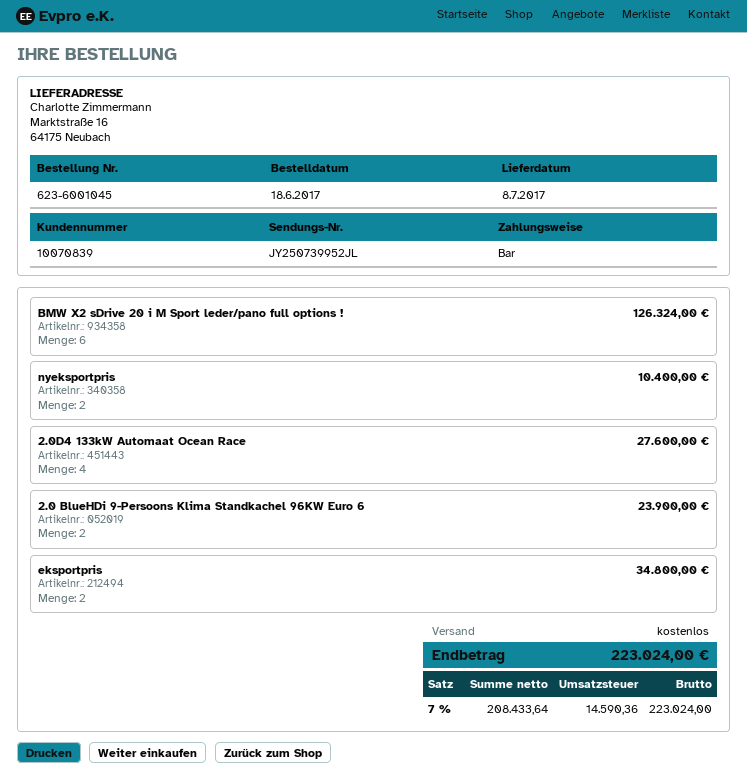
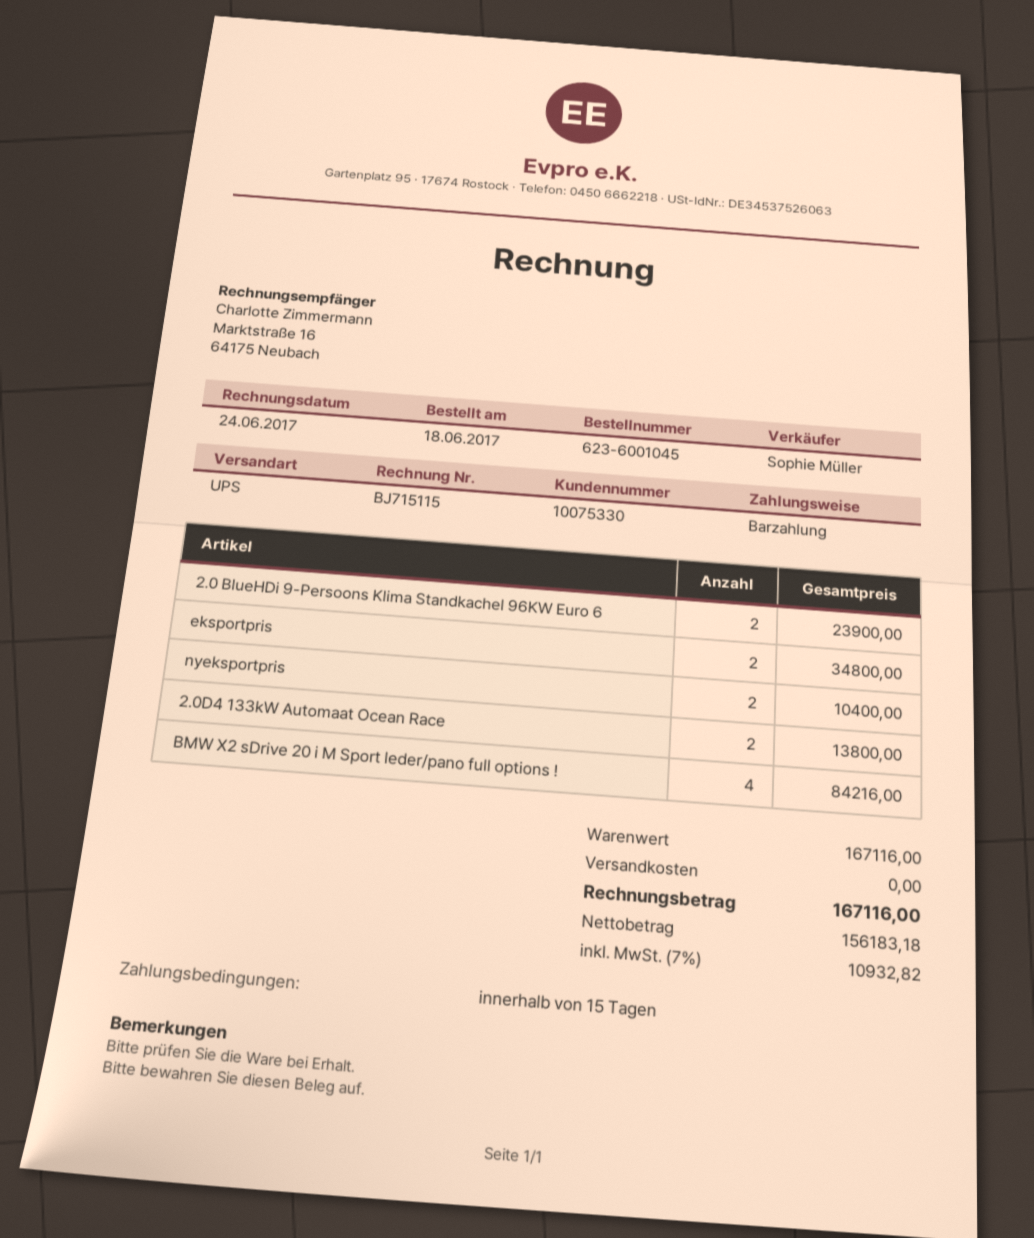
customer number: 10070839 -> 10075330
BMW X2 sDrive 20 i M Sport leder/pano full options !: 6 for 126324.00 -> 4 for 84216.00
2.0D4 133kW Automaat Ocean Race: 4 for 27600.00 -> 2 for 13800.00
net: 208433.64 -> 156183.18
tax: 7% = 14590.36 -> 7% = 10932.82
total: 223024.00 -> 167116.00

